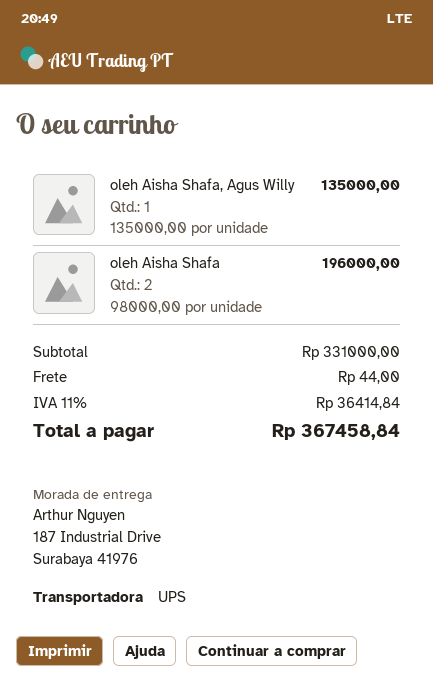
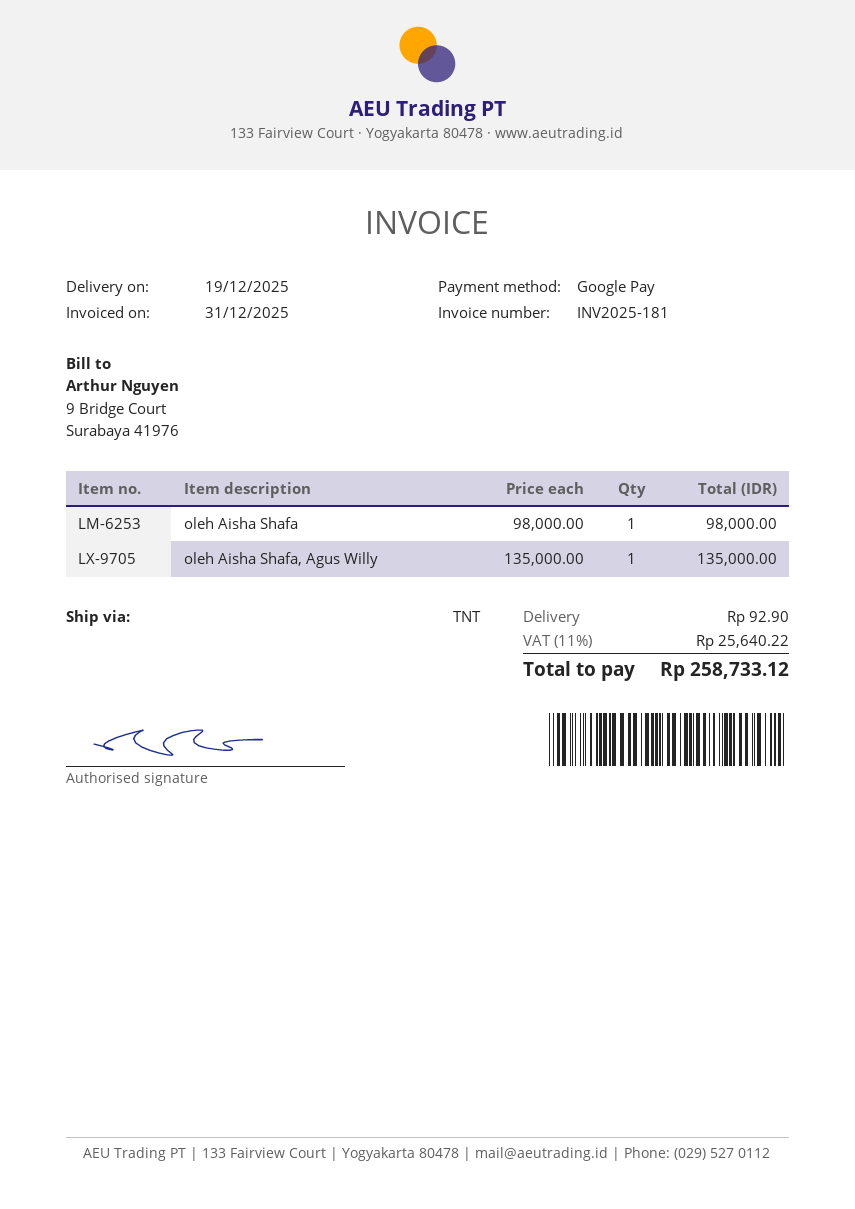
shipping method: UPS -> TNT
oleh Aisha Shafa: 2 x 98000.00 = 196000.00 -> 1 x 98000.00 = 98000.00
shipping: 44.00 -> 92.90
tax: 11% = 36414.84 -> 11% = 25640.22
total: 367458.84 -> 258733.12

